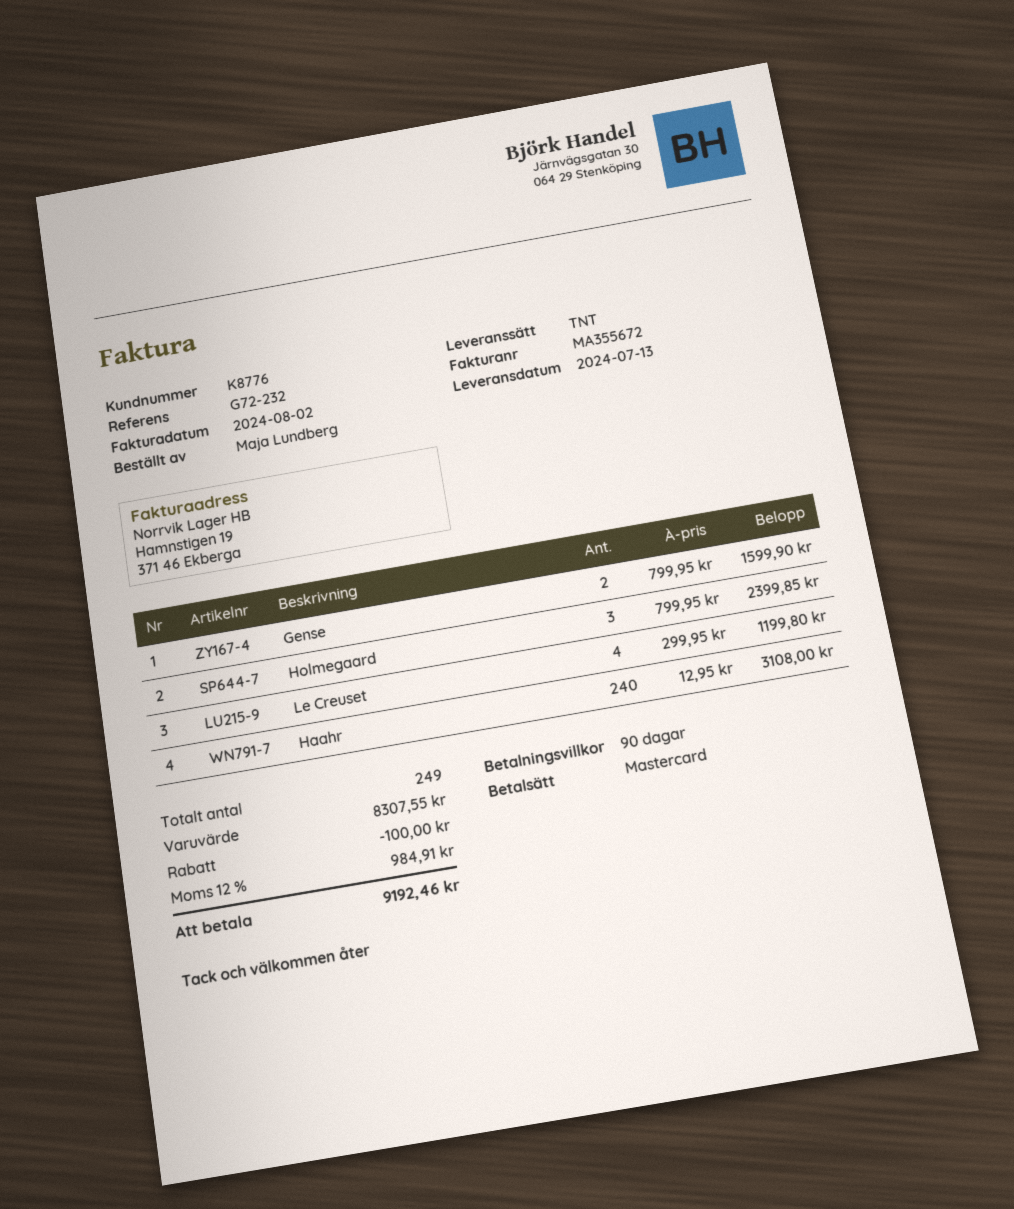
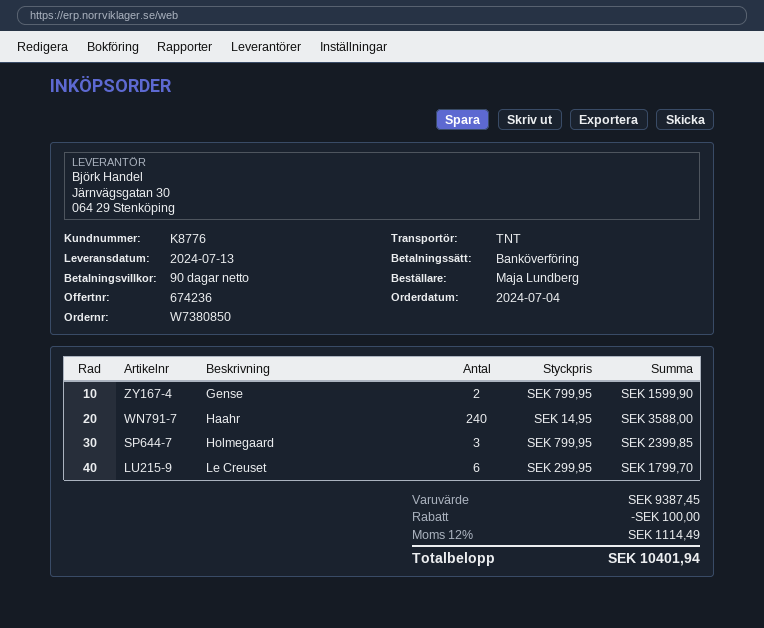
payment method: Mastercard -> bank transfer
Le Creuset: 4 x 299.95 = 1199.80 -> 6 x 299.95 = 1799.70
Haahr: 240 x 12.95 = 3108.00 -> 240 x 14.95 = 3588.00
subtotal: 8307.55 -> 9387.45
tax: 12% = 984.91 -> 12% = 1114.49
total: 9192.46 -> 10401.94

